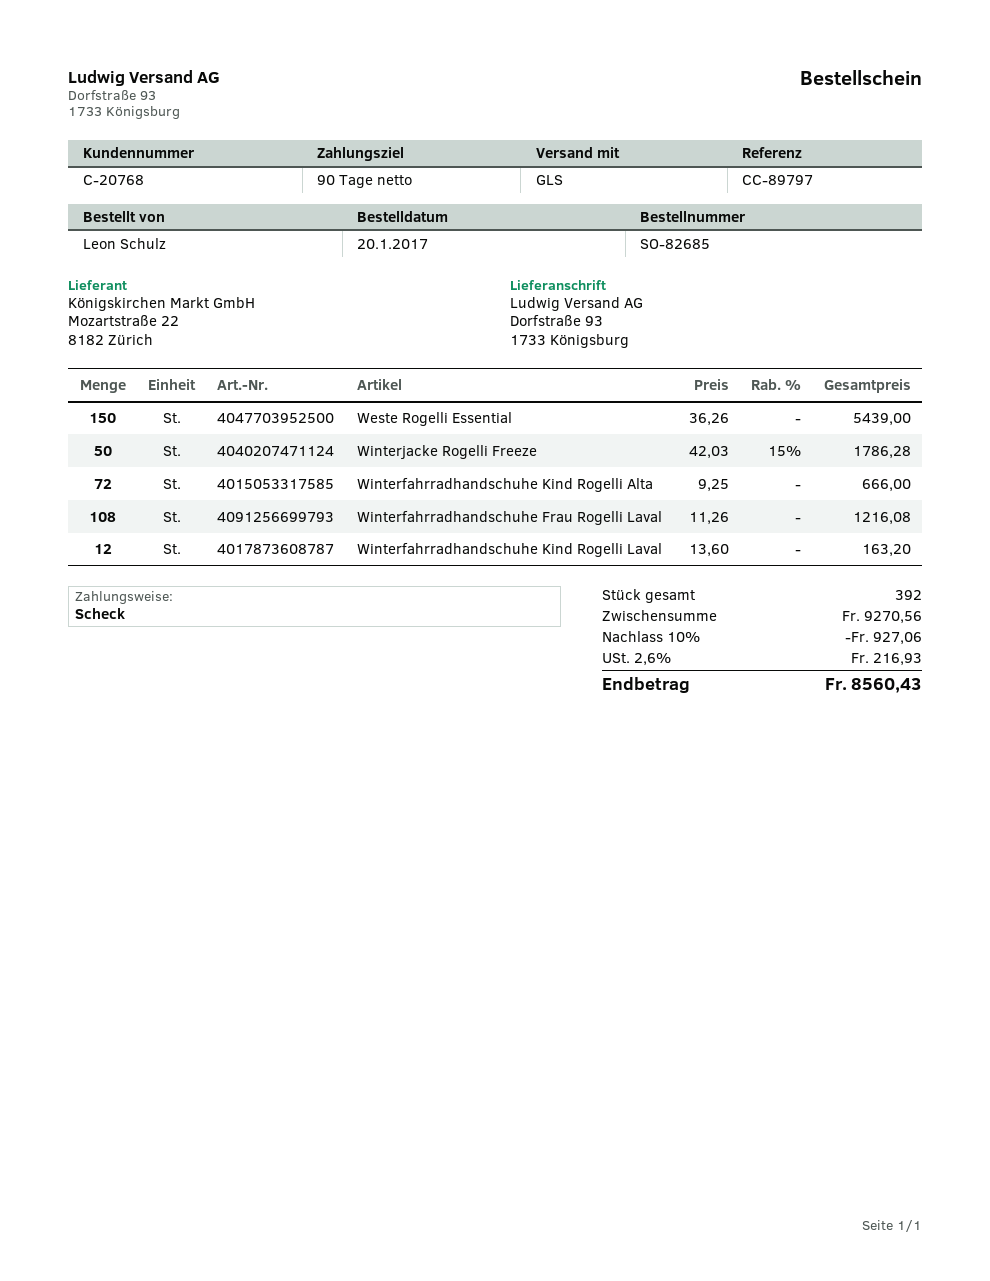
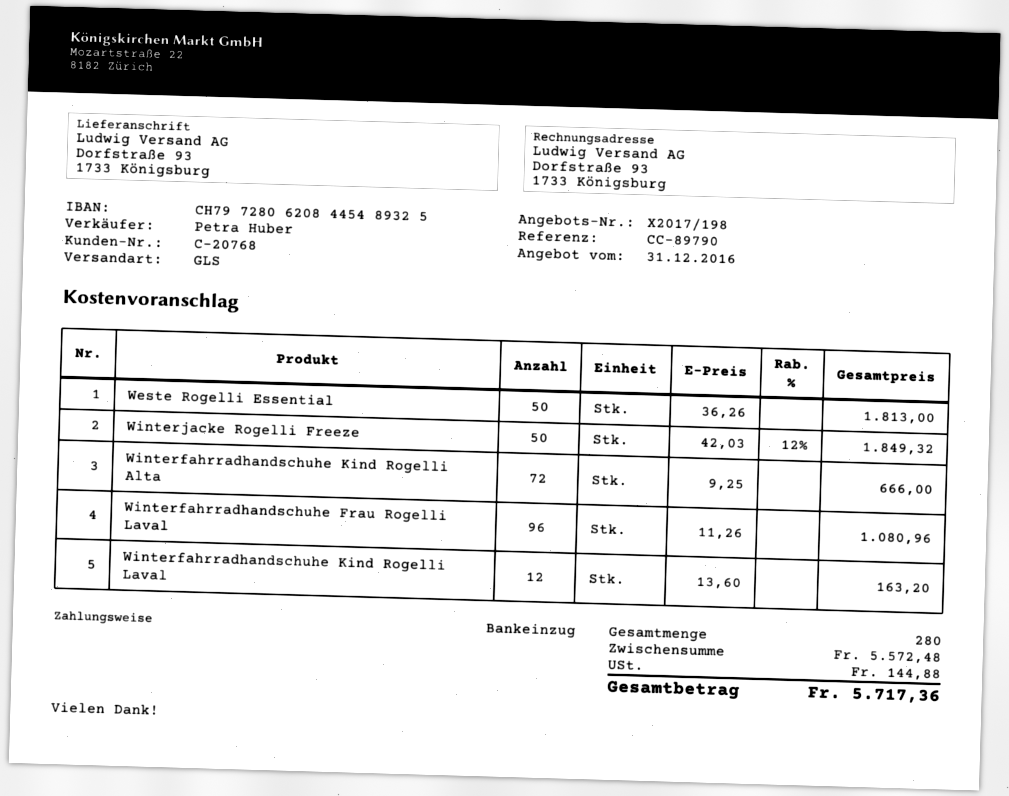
reference: CC-89797 -> CC-89790
payment method: cheque -> direct debit
Weste Rogelli Essential: 150 x 36.26 = 5439.00 -> 50 x 36.26 = 1813.00
Winterjacke Rogelli Freeze: 50 x 42.03 - 15% = 1786.28 -> 50 x 42.03 - 12% = 1849.32
Winterfahrradhandschuhe Frau Rogelli Laval: 108 x 11.26 = 1216.08 -> 96 x 11.26 = 1080.96
total quantity: 392 -> 280
subtotal: 9270.56 -> 5572.48
discount: 10% = 927.06 -> none
tax: 216.93 -> 144.88
total: 8560.43 -> 5717.36

